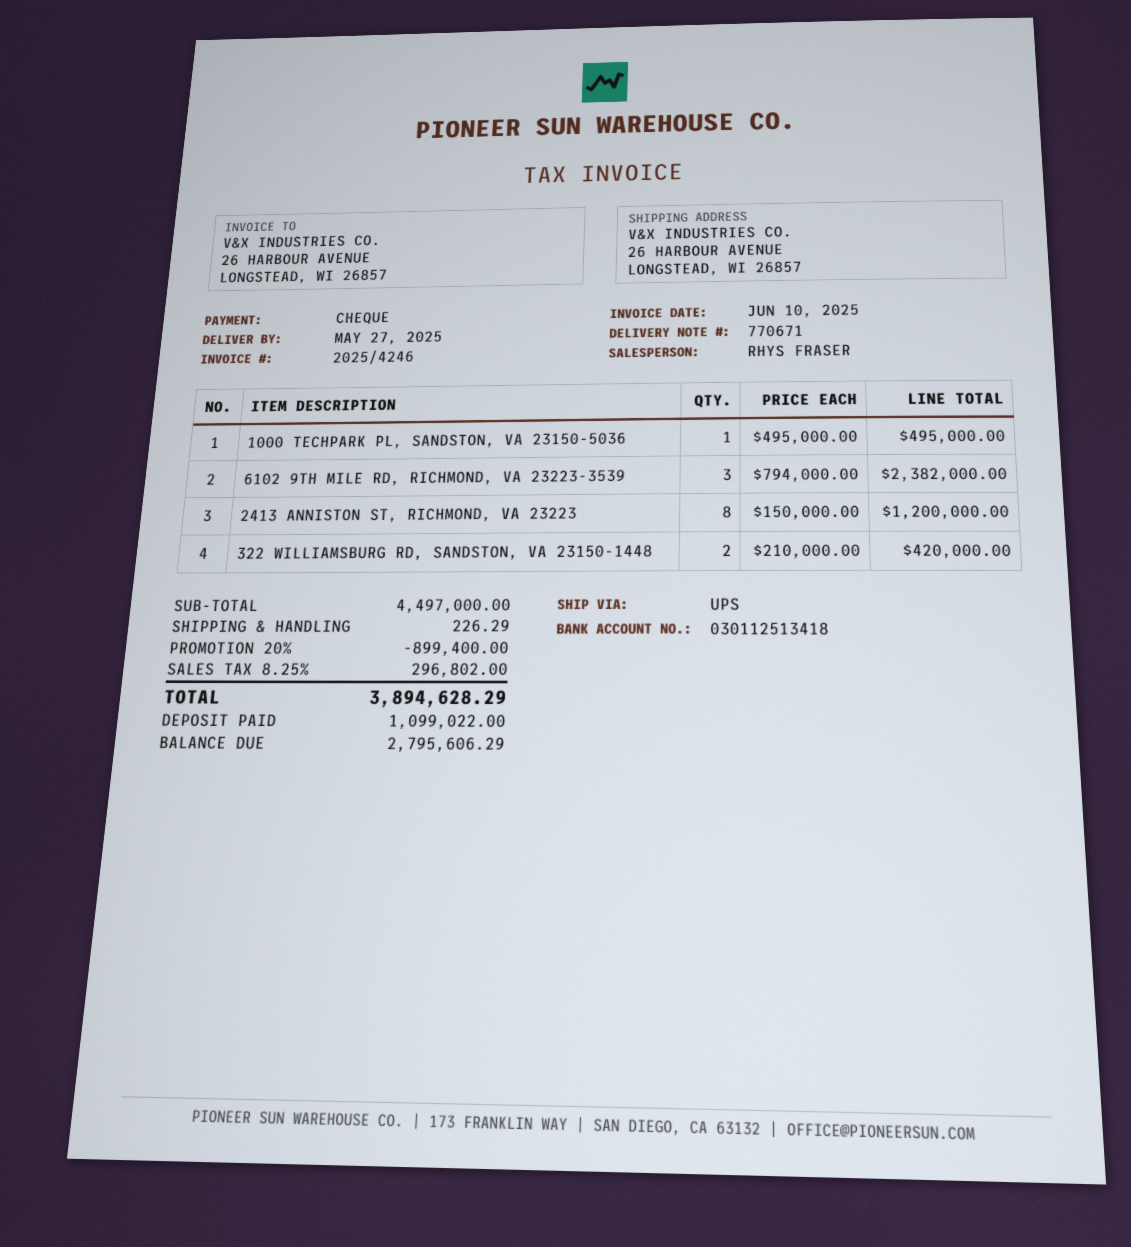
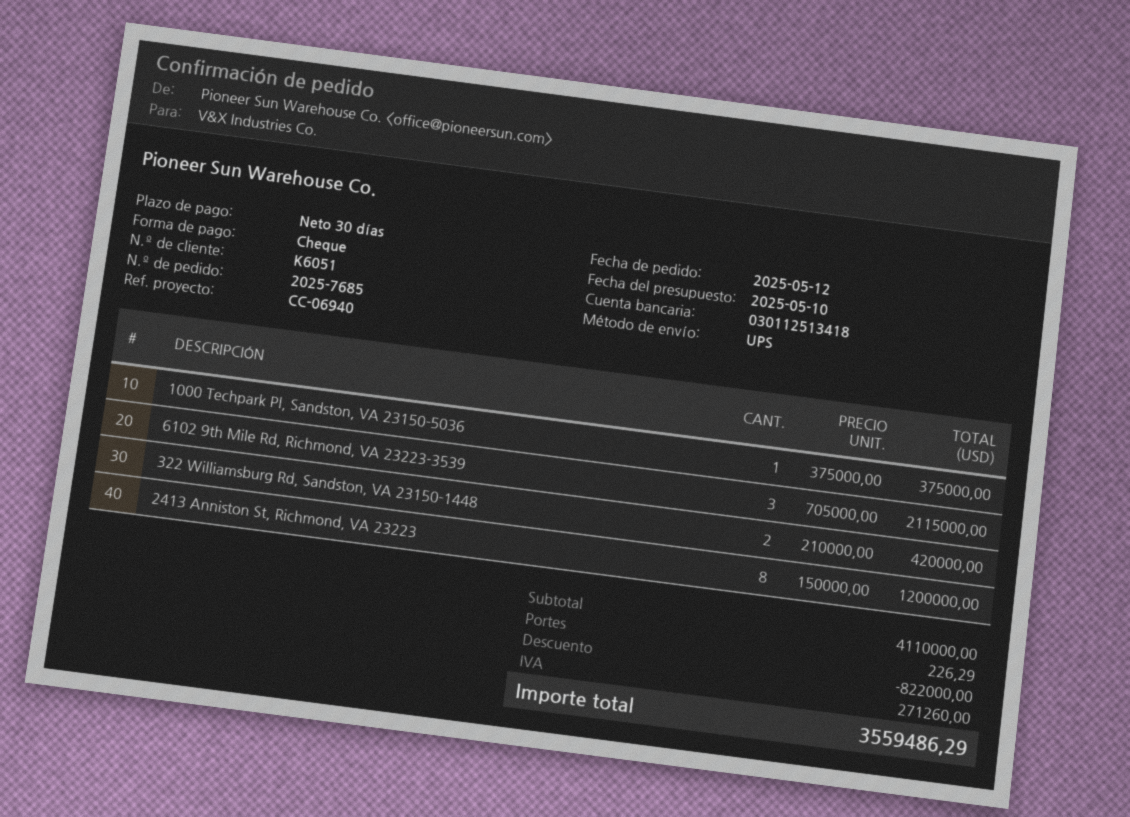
1000 TECHPARK PL, SANDSTON, VA 23150-5036: 1 x 495000.00 = 495000.00 -> 1 x 375000.00 = 375000.00
6102 9TH MILE RD, RICHMOND, VA 23223-3539: 3 x 794000.00 = 2382000.00 -> 3 x 705000.00 = 2115000.00
subtotal: 4497000.00 -> 4110000.00
discount: 899400.00 -> 822000.00
tax: 296802.00 -> 271260.00
total: 3894628.29 -> 3559486.29

